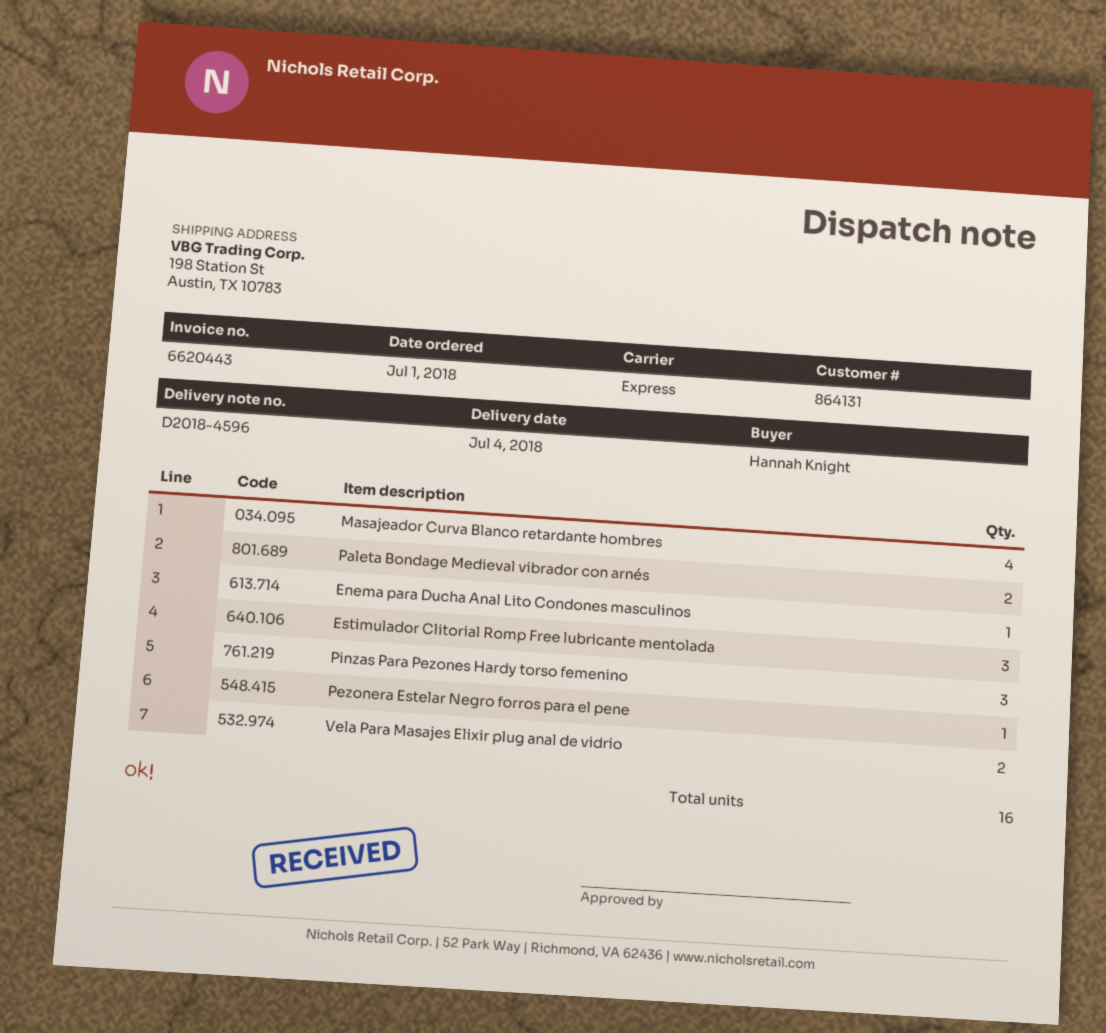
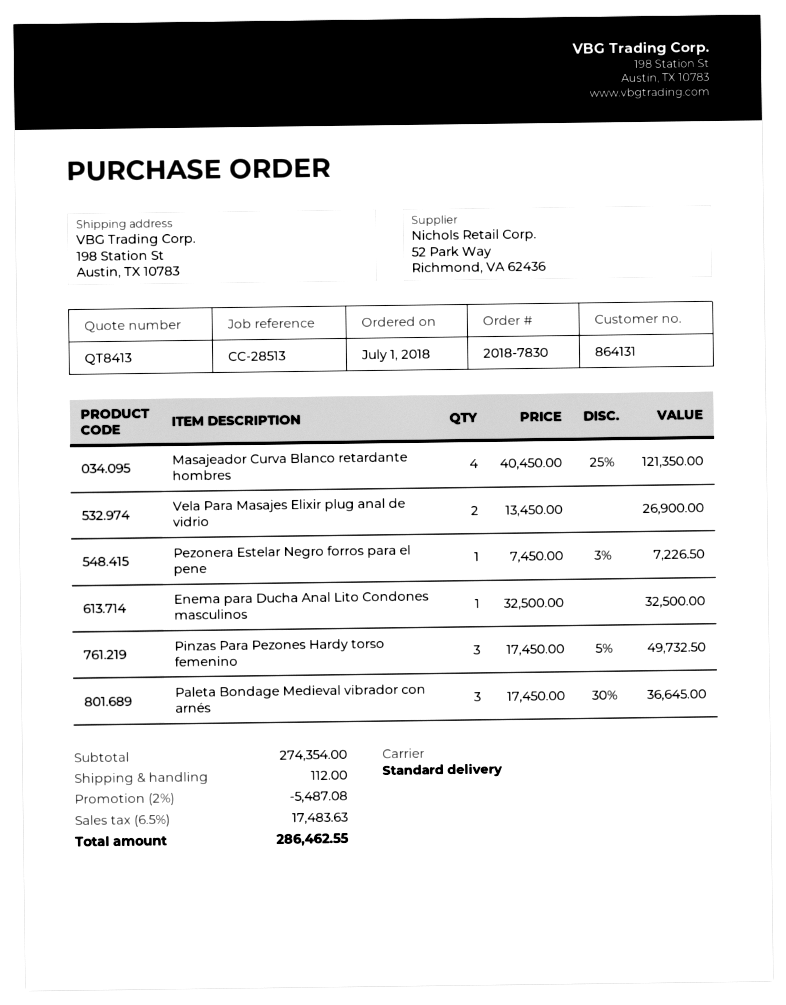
shipping method: express -> standard
Paleta Bondage Medieval vibrador con arnés: 2 -> 3
Estimulador Clitorial Romp Free lubricante mentolada: 3 -> none

